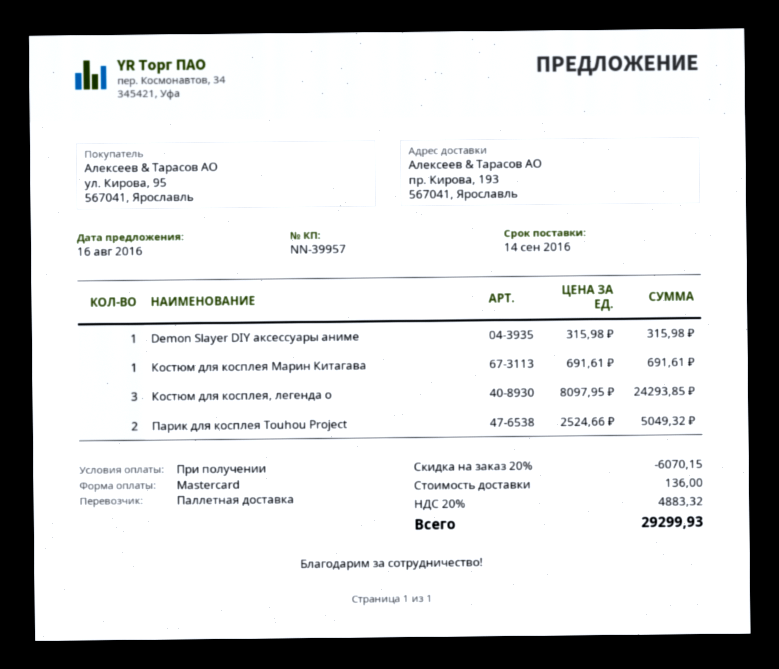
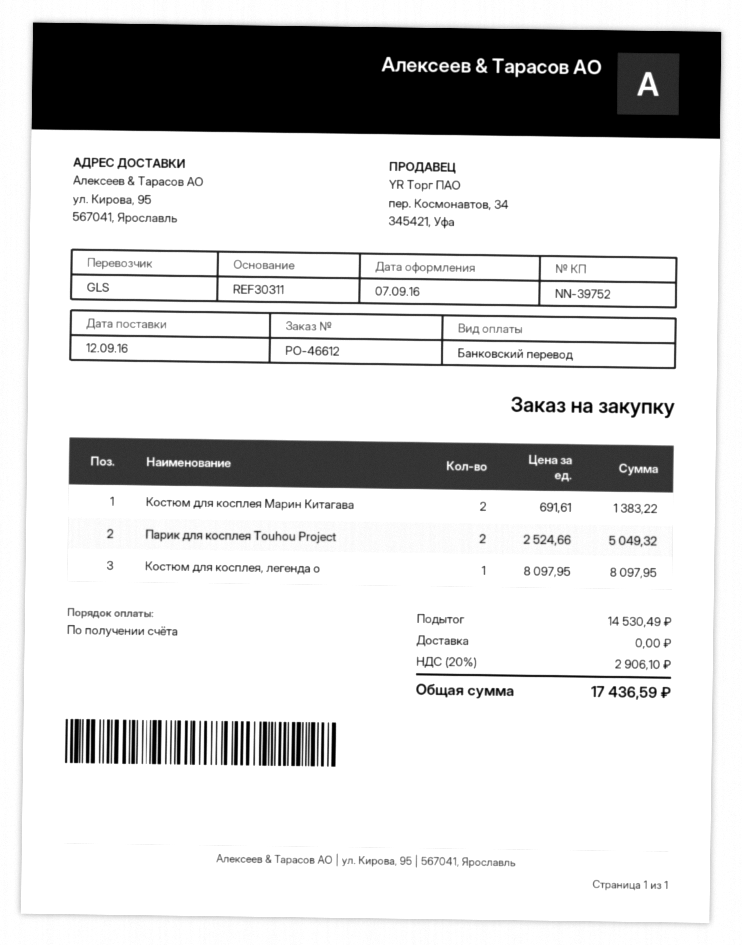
quote number: NN-39957 -> NN-39752
delivery date: 2016-09-14 -> 2016-09-12
payment method: Mastercard -> bank transfer
shipping method: pallet freight -> GLS
ship to: пр. Кирова, 193, 567041, Ярославль -> ул. Кирова, 95, 567041, Ярославль
Demon Slayer DIY аксессуары аниме: 1 x 315.98 = 315.98 -> none
Костюм для косплея Марин Китагава: 1 x 691.61 = 691.61 -> 2 x 691.61 = 1383.22
Костюм для косплея, легенда о: 3 x 8097.95 = 24293.85 -> 1 x 8097.95 = 8097.95
discount: 20% = 6070.15 -> none
shipping: 136.00 -> 0.00
tax: 20% = 4883.32 -> 20% = 2906.10
total: 29299.93 -> 17436.59

